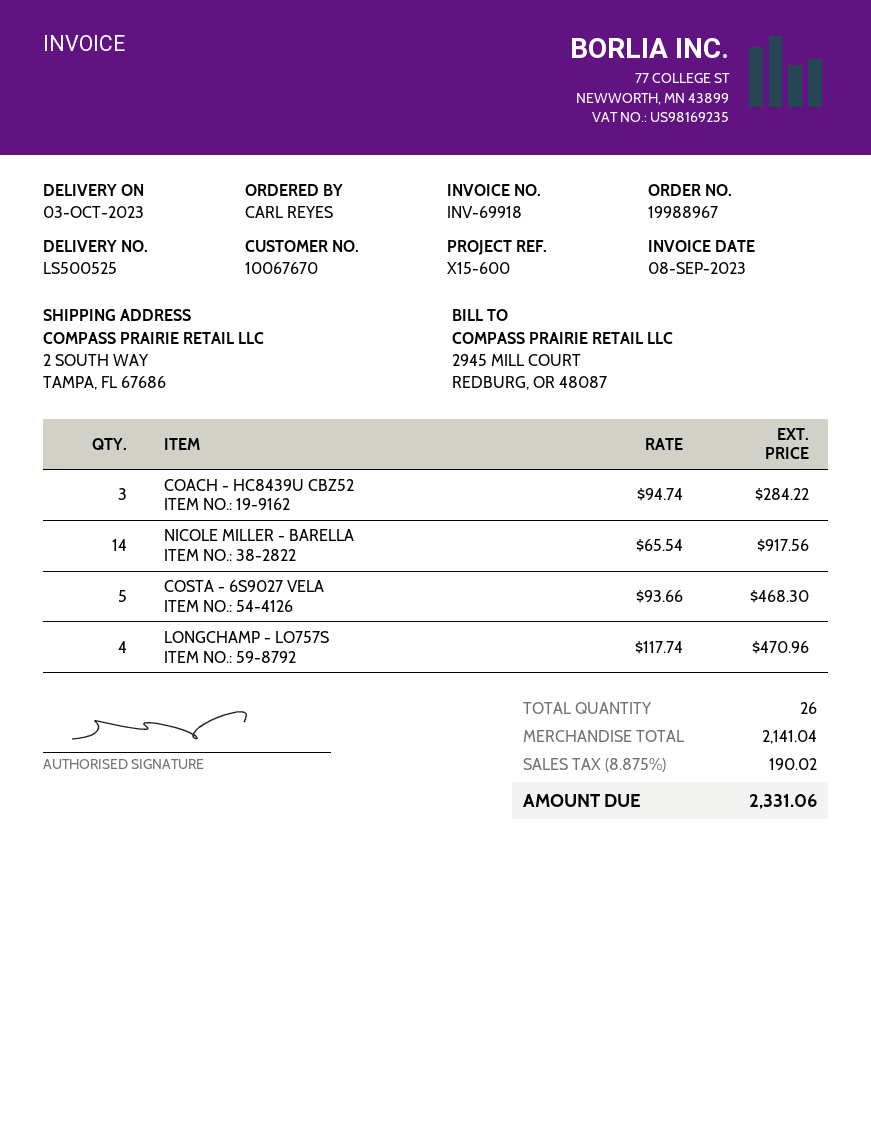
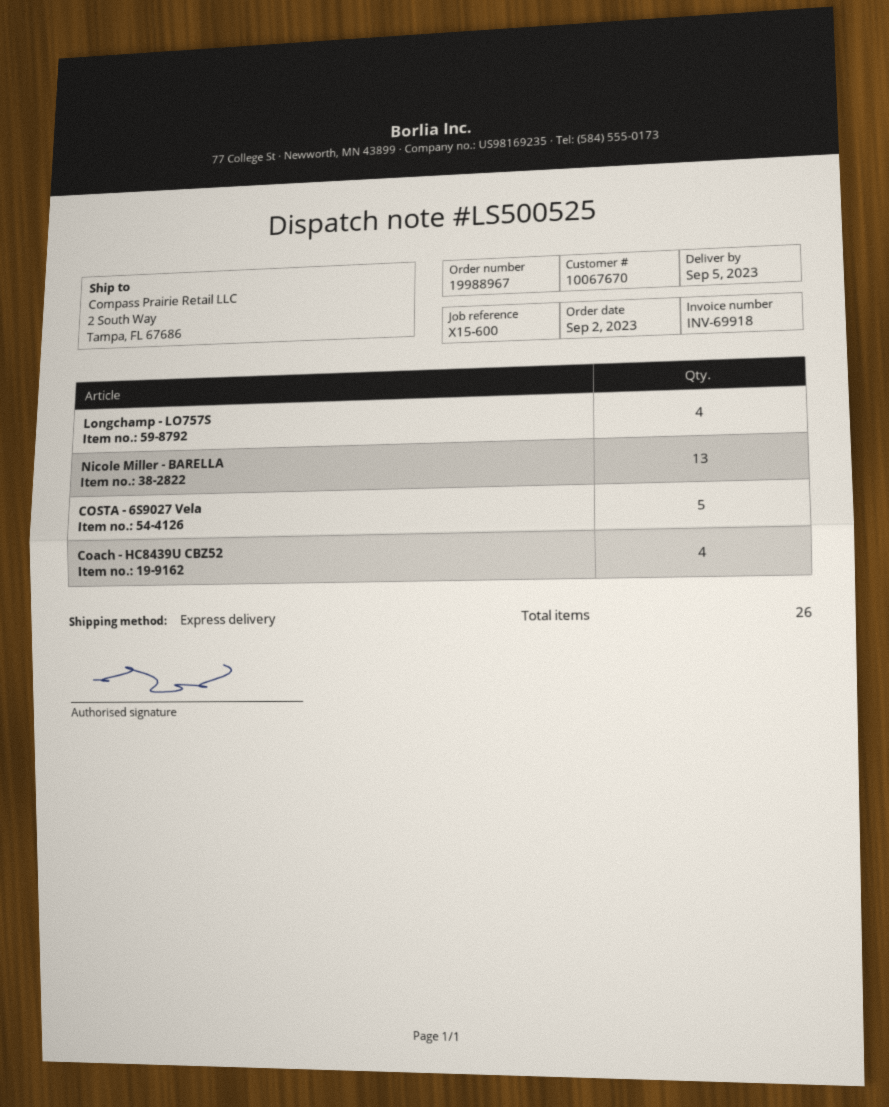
delivery date: 2023-10-03 -> 2023-09-05
COACH - HC8439U CBZ52: 3 -> 4
NICOLE MILLER - BARELLA: 14 -> 13

